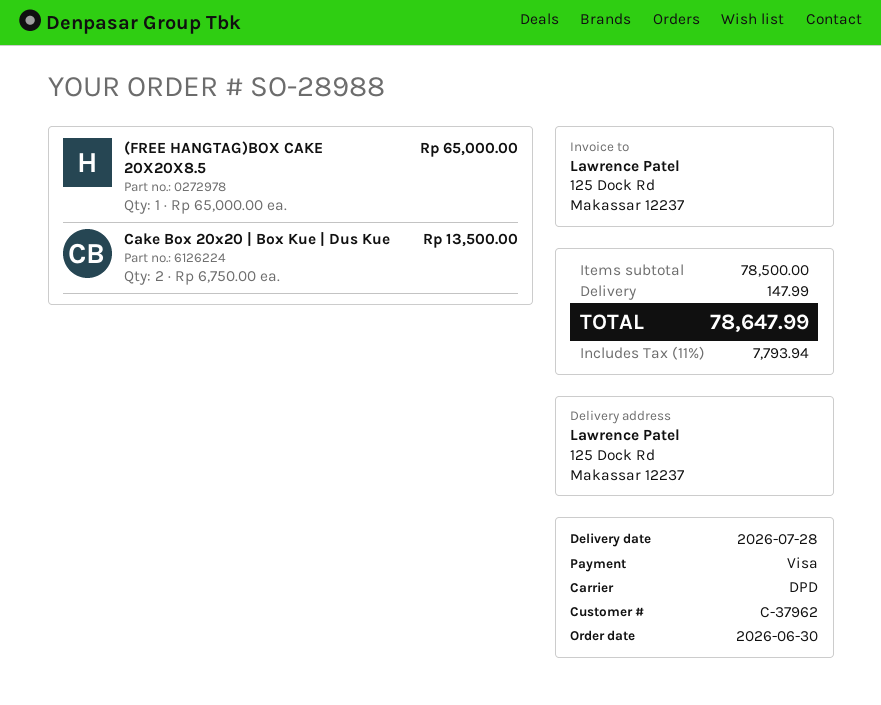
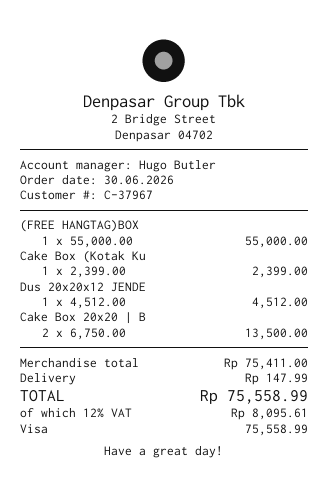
customer number: C-37962 -> C-37967
(FREE HANGTAG)BOX CAKE 20X20X8.5: 1 x 65000.00 = 65000.00 -> 1 x 55000.00 = 55000.00
Cake Box (Kotak Ku: none -> 1 x 2399.00 = 2399.00
Dus 20x20x12 JENDE: none -> 1 x 4512.00 = 4512.00
subtotal: 78500.00 -> 75411.00
tax: 11% = 7793.94 -> 12% = 8095.61
total: 78647.99 -> 75558.99

